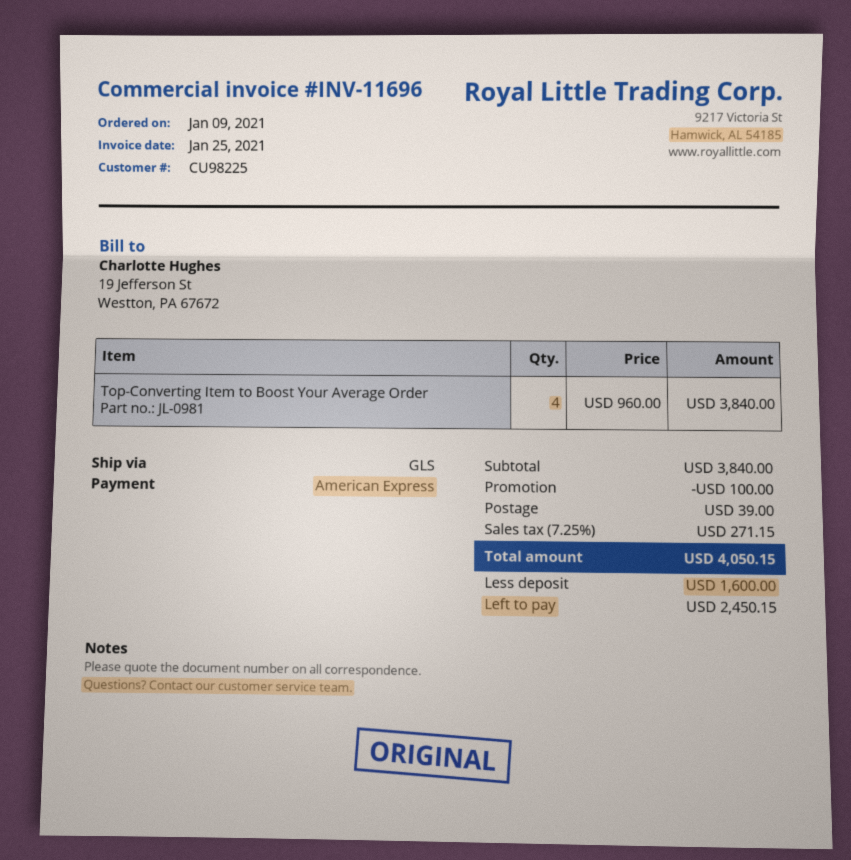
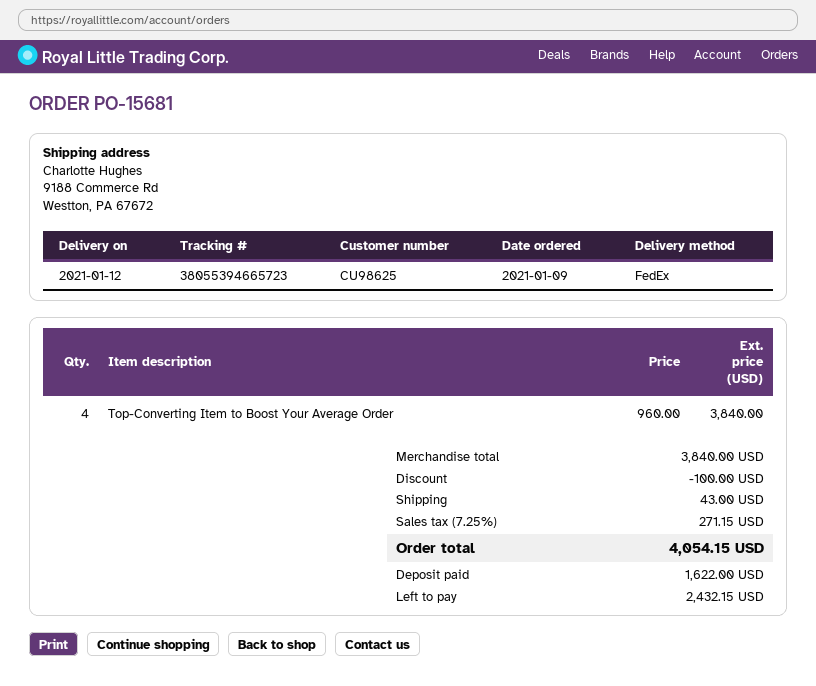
customer number: CU98225 -> CU98625
shipping method: GLS -> FedEx
shipping: 39.00 -> 43.00
total: 4050.15 -> 4054.15
deposit: 1600.00 -> 1622.00
balance: 2450.15 -> 2432.15

